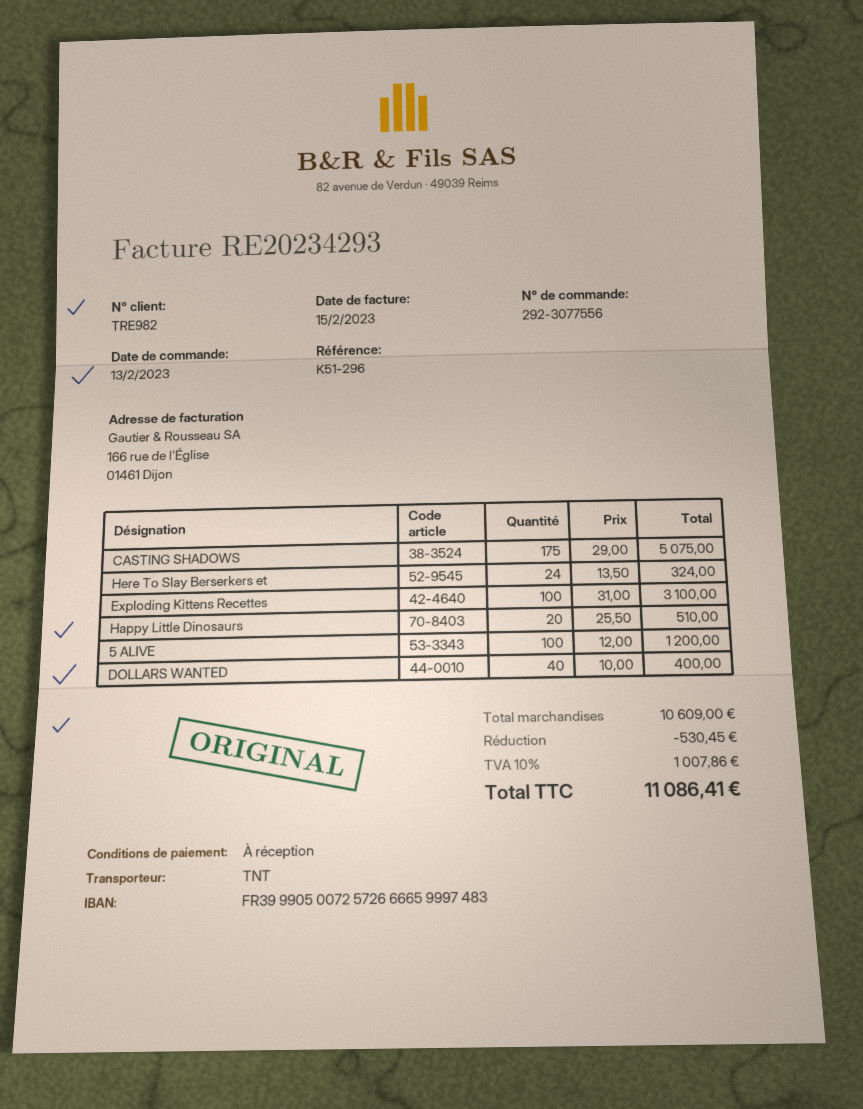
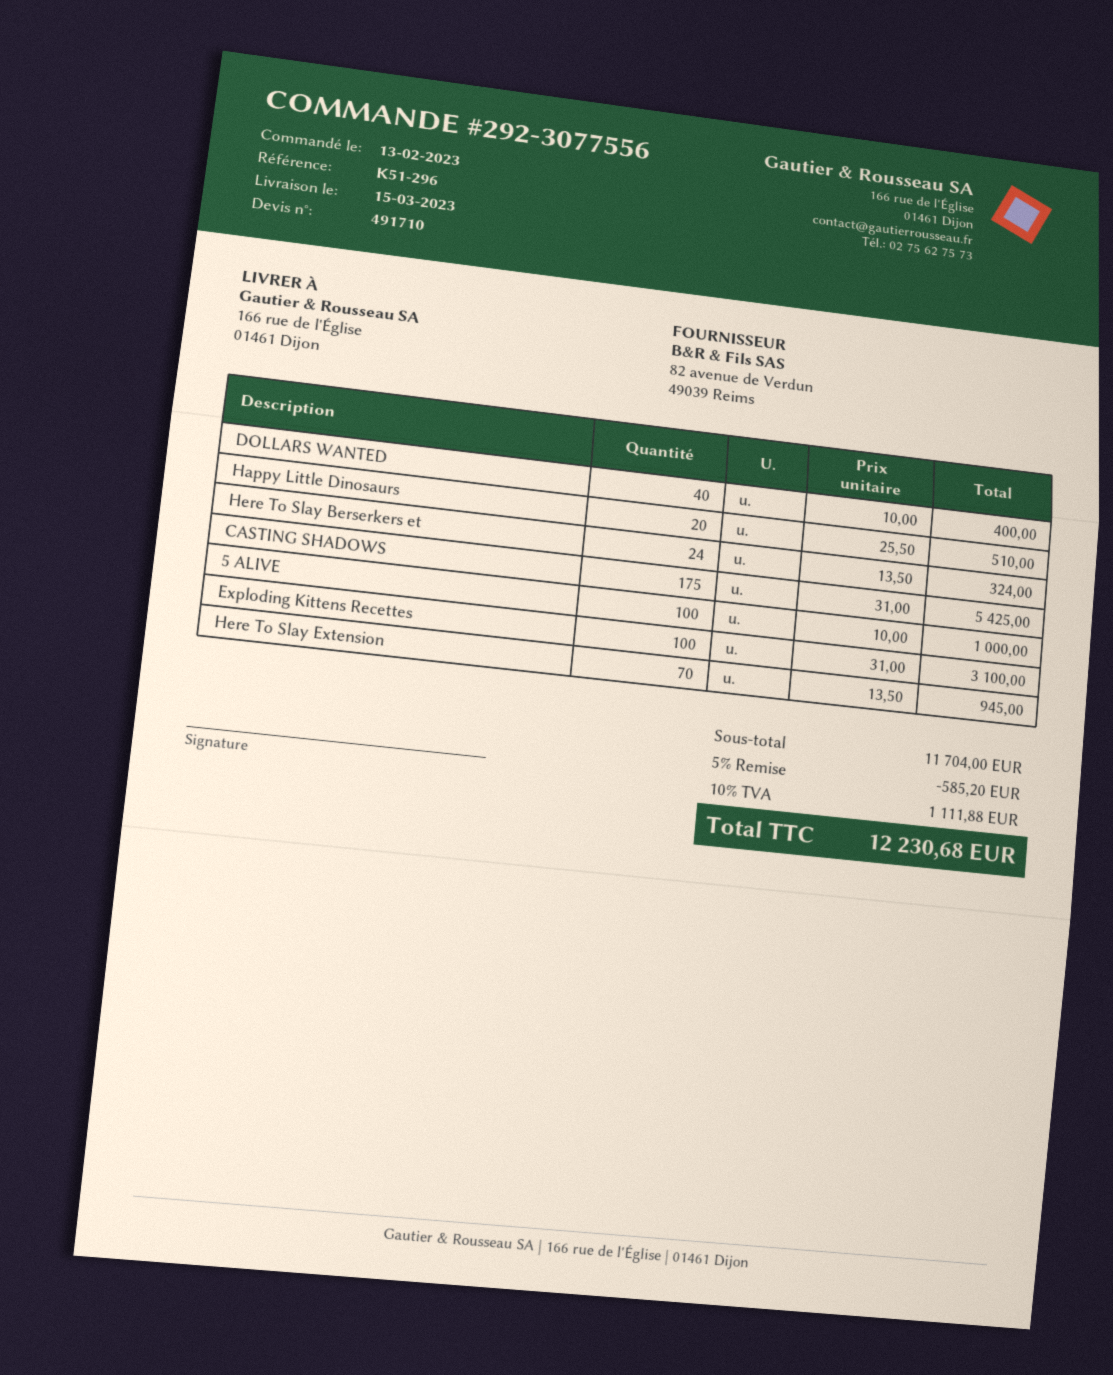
CASTING SHADOWS: 175 x 29.00 = 5075.00 -> 175 x 31.00 = 5425.00
5 ALIVE: 100 x 12.00 = 1200.00 -> 100 x 10.00 = 1000.00
Here To Slay Extension: none -> 70 x 13.50 = 945.00
subtotal: 10609.00 -> 11704.00
discount: 530.45 -> 585.20
tax: 10% = 1007.86 -> 10% = 1111.88
total: 11086.41 -> 12230.68

